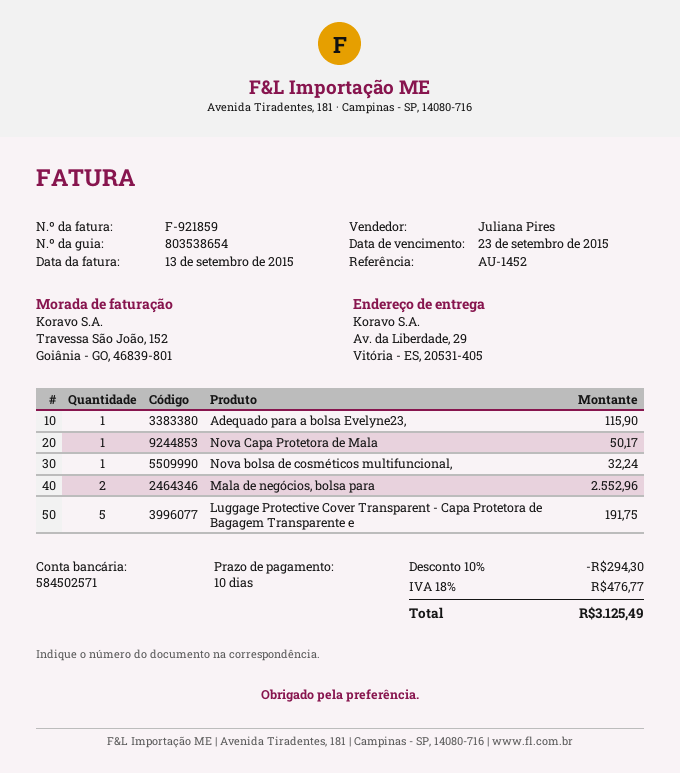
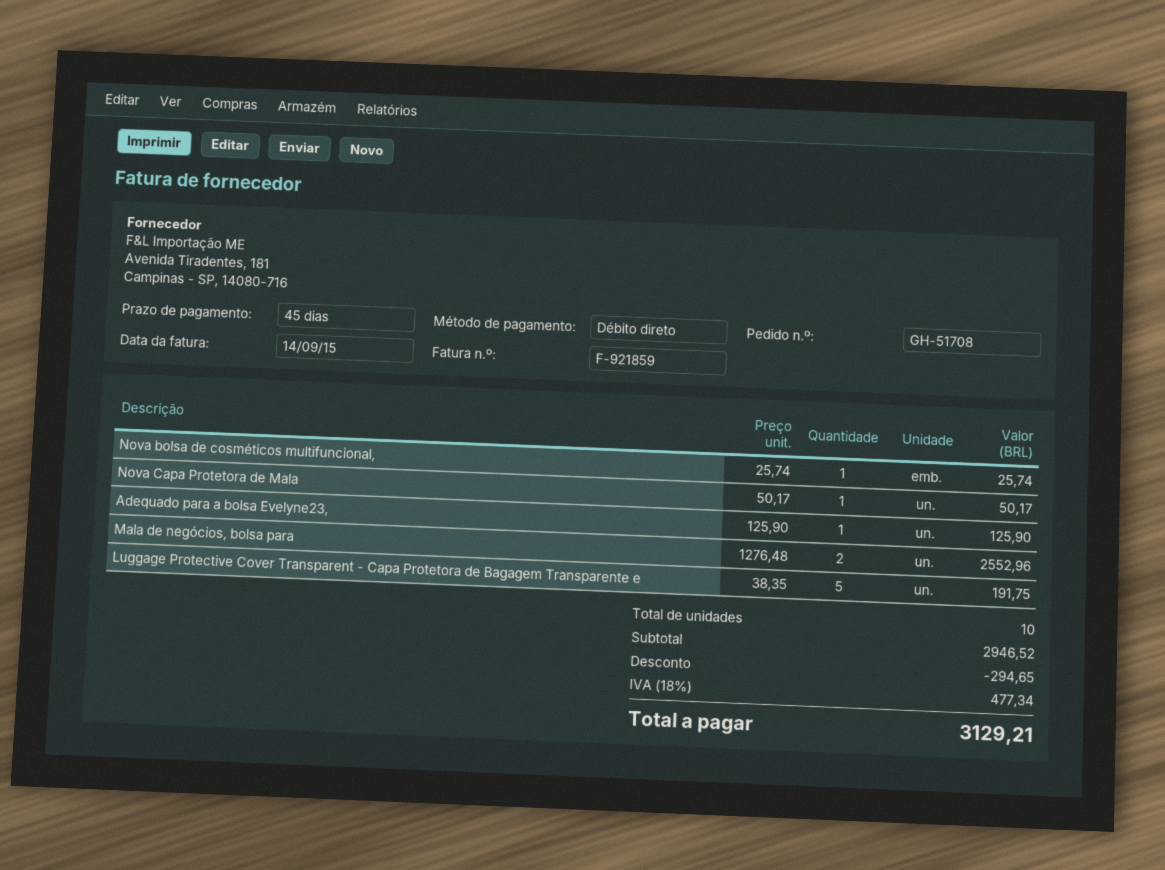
invoice date: 2015-09-13 -> 2015-09-14
payment terms: 10 days -> 45 days
Adequado para a bolsa Evelyne23,: 1 for 115.90 -> 1 for 125.90
Nova bolsa de cosméticos multifuncional,: 1 for 32.24 -> 1 for 25.74
discount: 294.30 -> 294.65
tax: 18% = 476.77 -> 18% = 477.34
total: 3125.49 -> 3129.21

